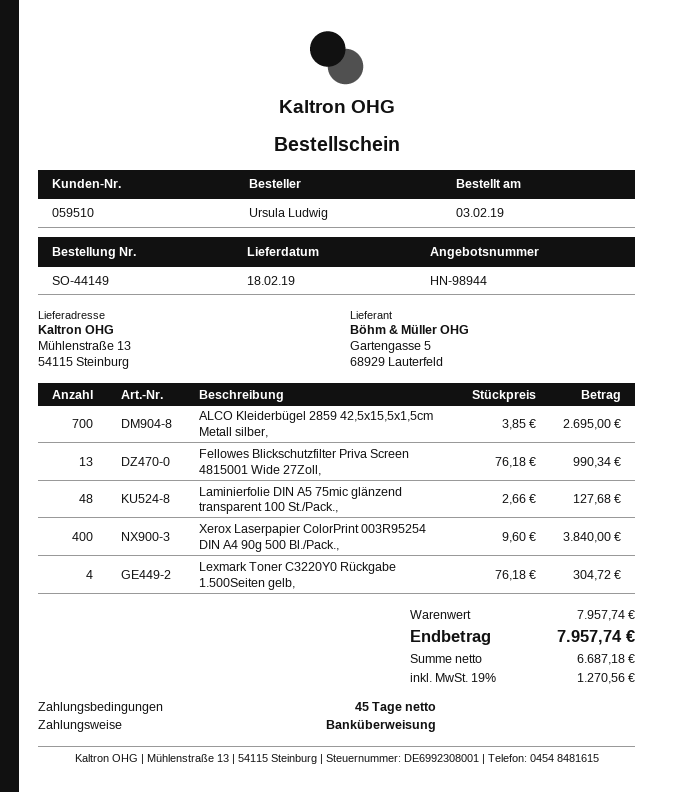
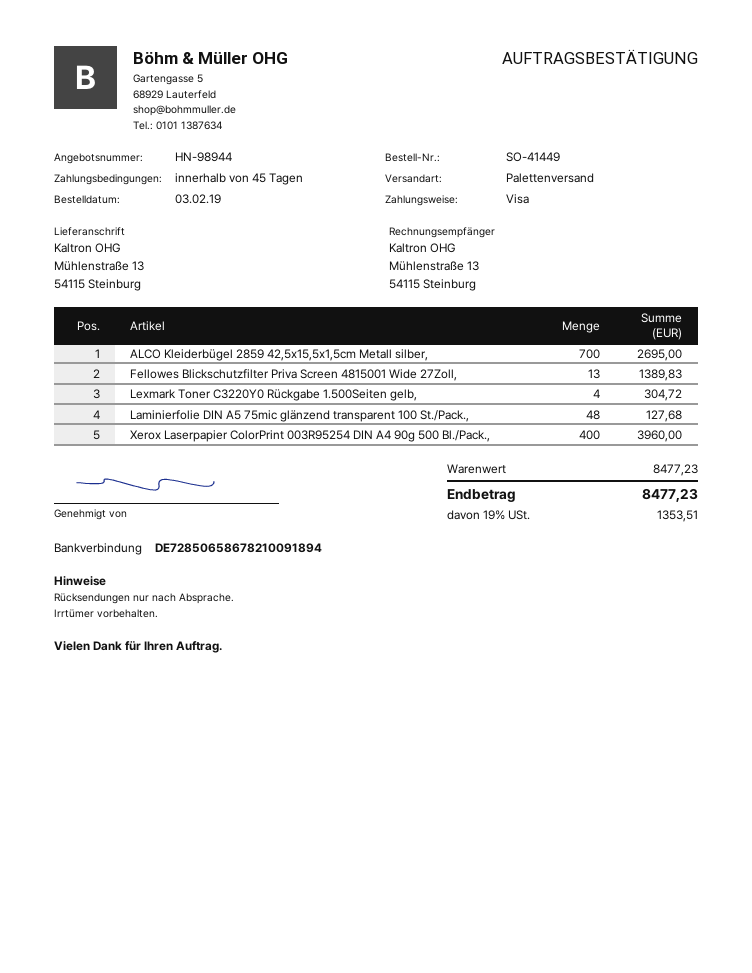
order number: SO-44149 -> SO-41449
payment method: bank transfer -> Visa
Fellowes Blickschutzfilter Priva Screen 4815001 Wide 27Zoll,: 13 for 990.34 -> 13 for 1389.83
Xerox Laserpapier ColorPrint 003R95254 DIN A4 90g 500 Bl./Pack.,: 400 for 3840.00 -> 400 for 3960.00
subtotal: 7957.74 -> 8477.23
tax: 19% = 1270.56 -> 19% = 1353.51
total: 7957.74 -> 8477.23

